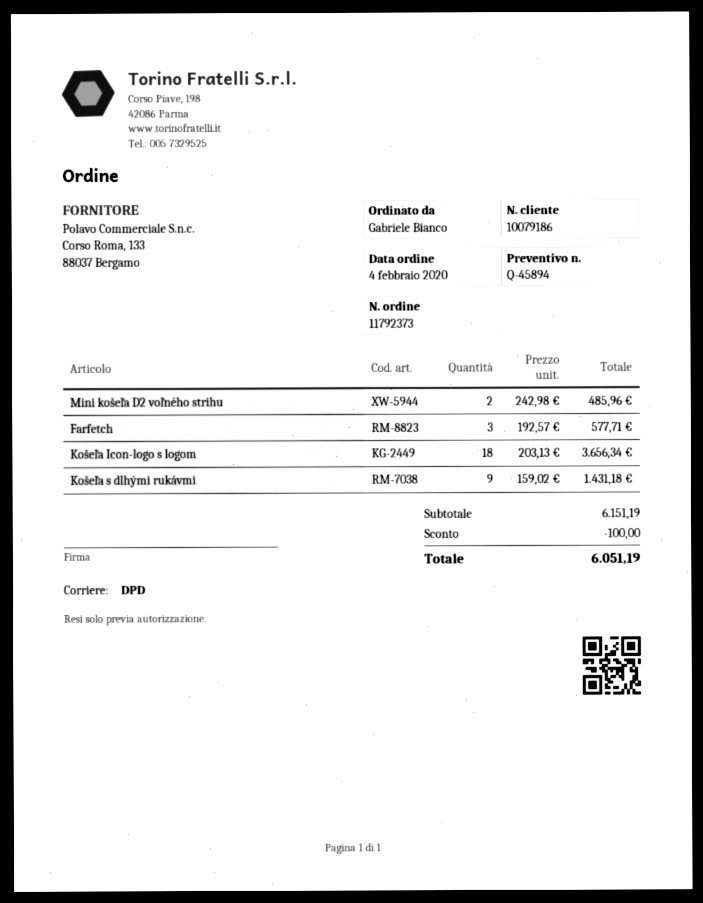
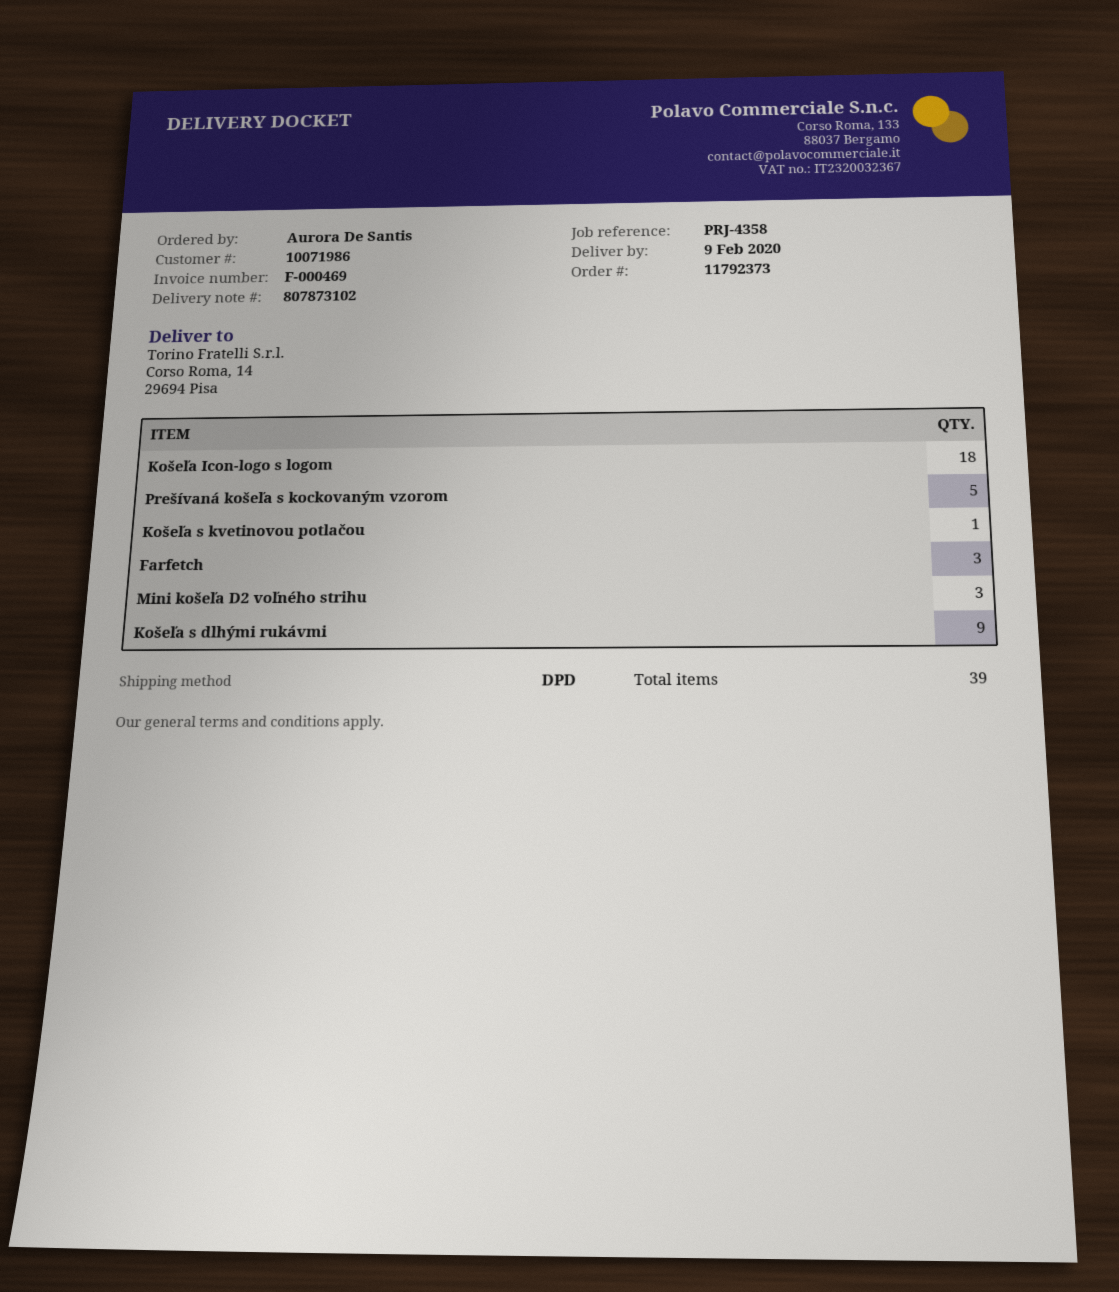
customer number: 10079186 -> 10071986
ordered by: Gabriele Bianco -> Aurora De Santis
Mini košeľa D2 voľného strihu: 2 -> 3
Prešívaná košeľa s kockovaným vzorom: none -> 5
Košeľa s kvetinovou potlačou: none -> 1

